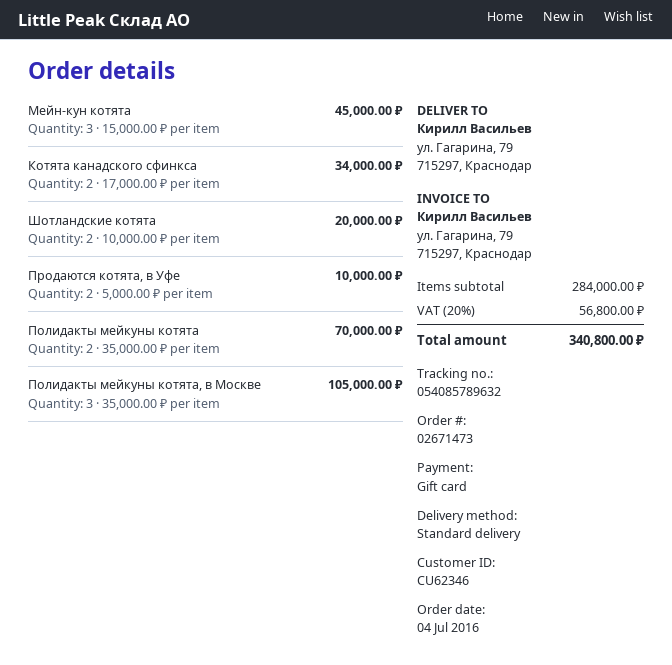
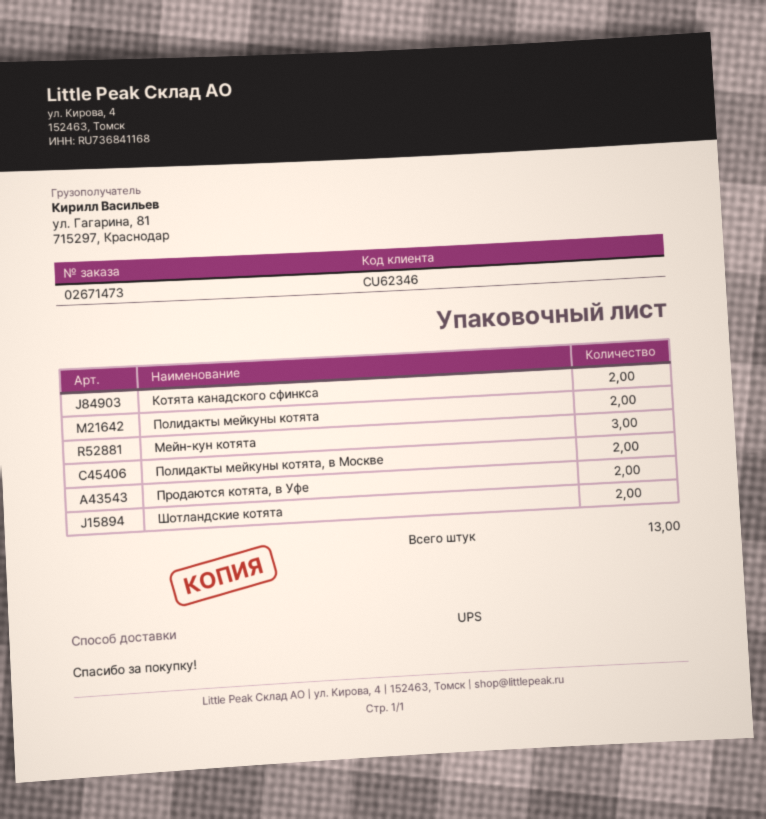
shipping method: standard -> UPS
ship to: ул. Гагарина, 79, 715297, Краснодар -> ул. Гагарина, 81, 715297, Краснодар
Полидакты мейкуны котята, в Москве: 3 -> 2

